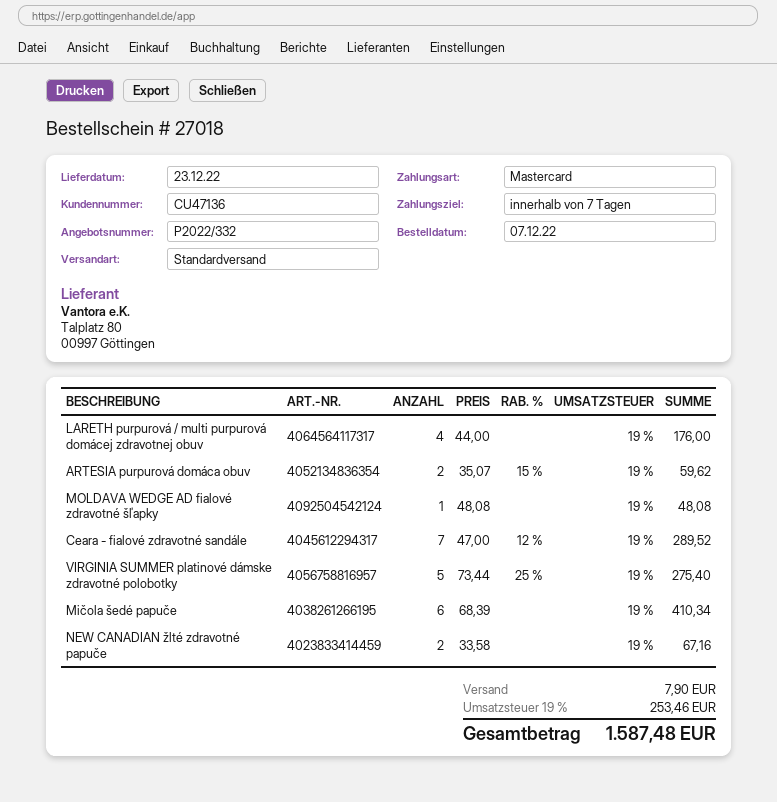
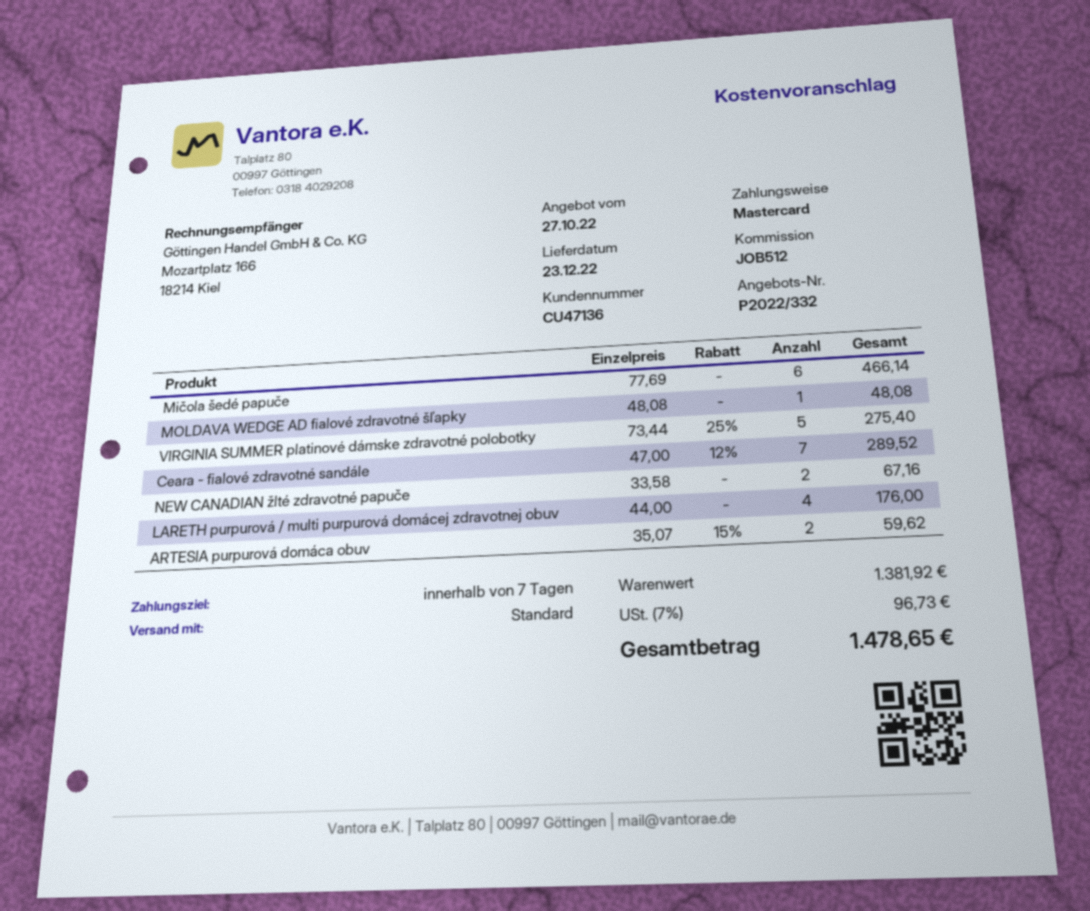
Mičola šedé papuče: 6 x 68.39 = 410.34 -> 6 x 77.69 = 466.14
shipping: 7.90 -> none
tax: 19% = 253.46 -> 7% = 96.73
total: 1587.48 -> 1478.65

